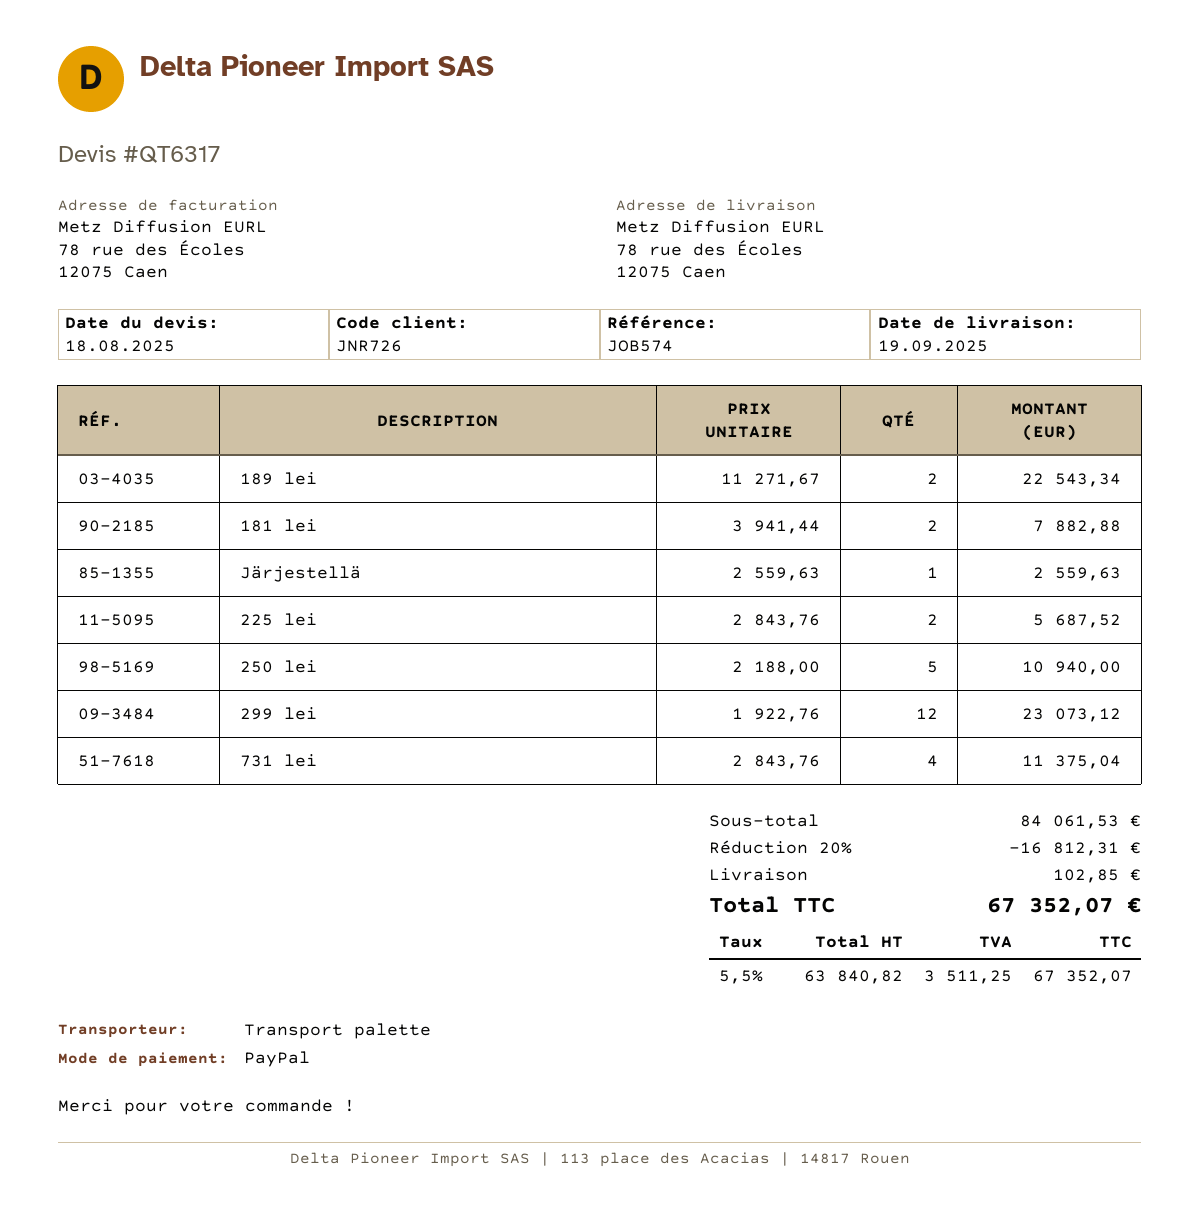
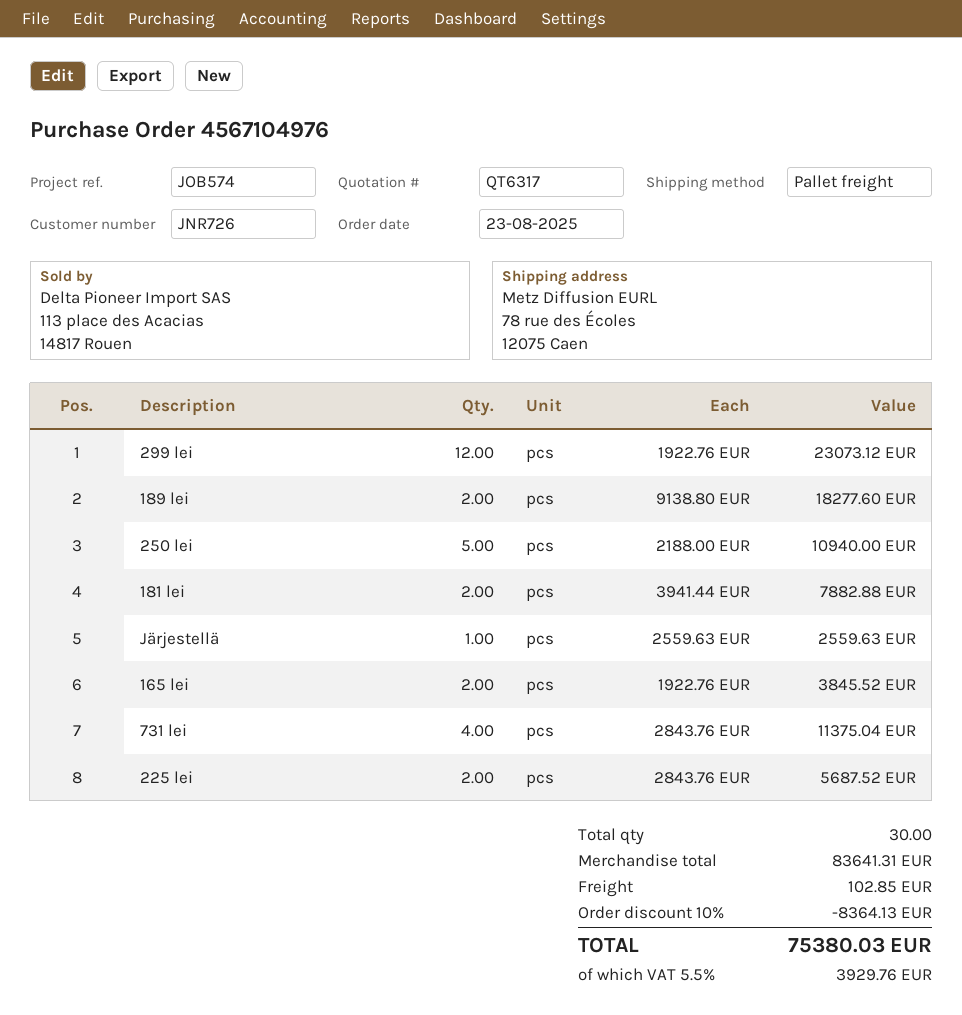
189 lei: 2 x 11271.67 = 22543.34 -> 2 x 9138.80 = 18277.60
165 lei: none -> 2 x 1922.76 = 3845.52
subtotal: 84061.53 -> 83641.31
discount: 20% = 16812.31 -> 10% = 8364.13
tax: 5.5% = 3511.25 -> 5.5% = 3929.76
total: 67352.07 -> 75380.03

